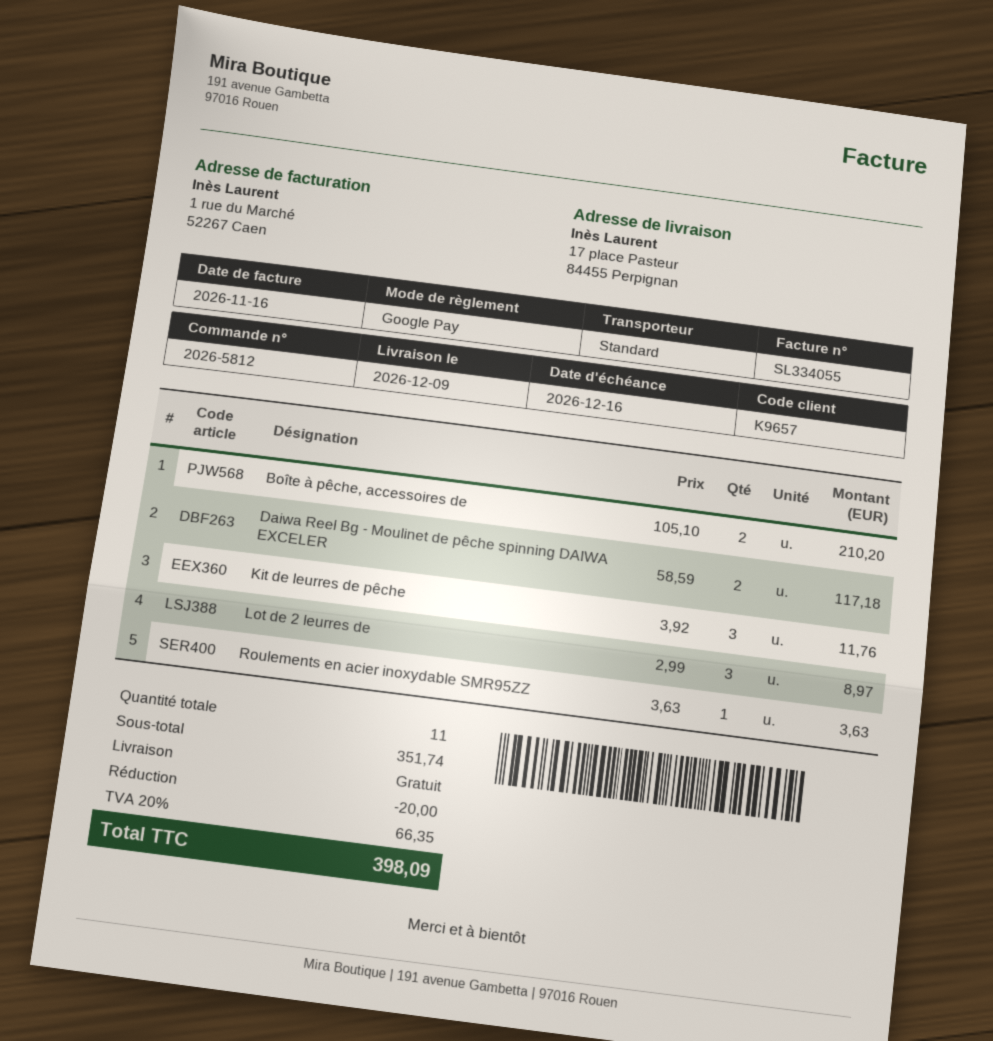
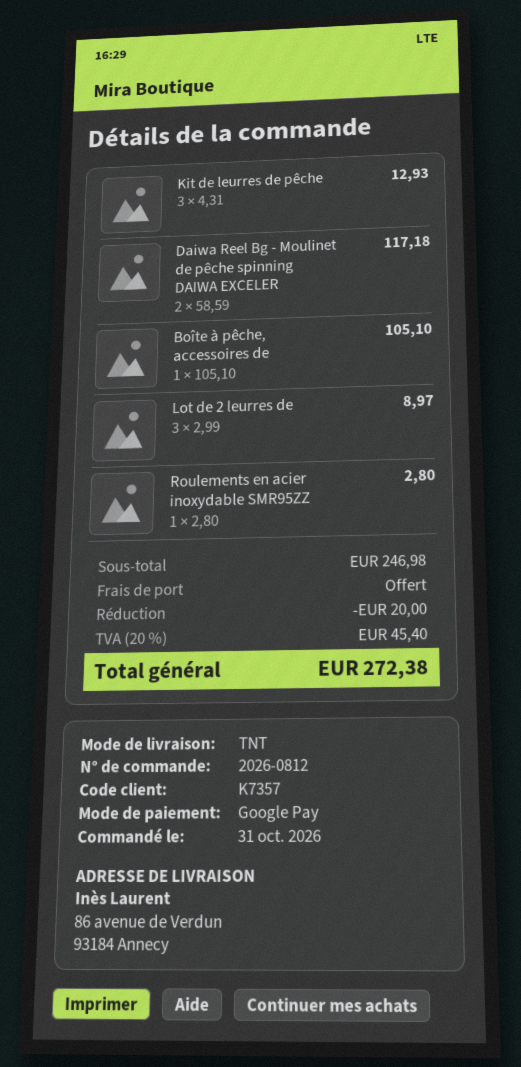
order number: 2026-5812 -> 2026-0812
customer number: K9657 -> K7357
shipping method: standard -> TNT
ship to: 17 place Pasteur, 84455 Perpignan -> 86 avenue de Verdun, 93184 Annecy
Boîte à pêche, accessoires de: 2 x 105.10 = 210.20 -> 1 x 105.10 = 105.10
Kit de leurres de pêche: 3 x 3.92 = 11.76 -> 3 x 4.31 = 12.93
Roulements en acier inoxydable SMR95ZZ: 1 x 3.63 = 3.63 -> 1 x 2.80 = 2.80
subtotal: 351.74 -> 246.98
tax: 20% = 66.35 -> 20% = 45.40
total: 398.09 -> 272.38

